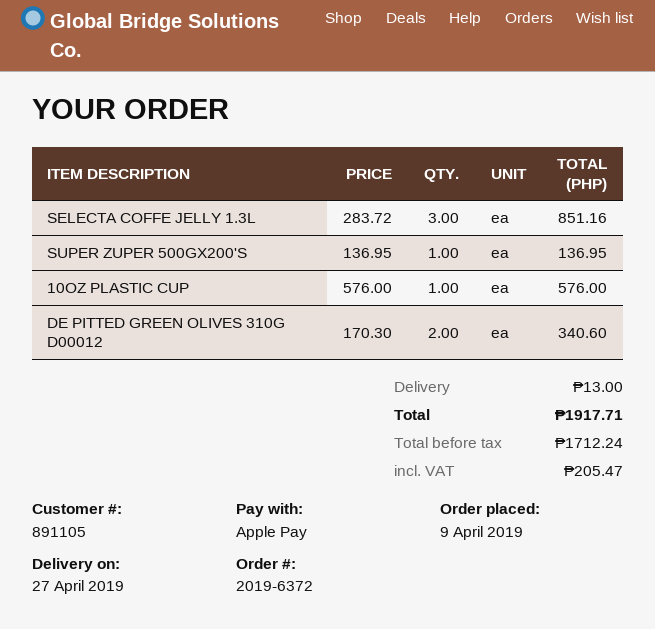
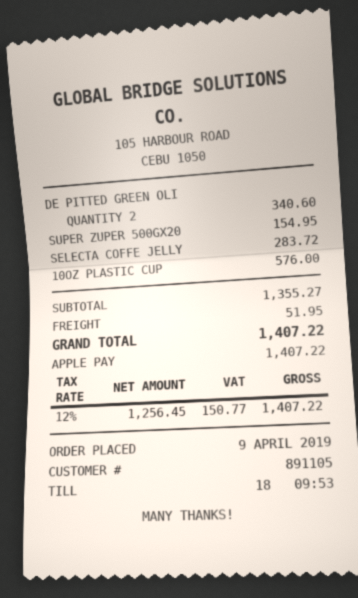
SELECTA COFFE JELLY 1.3L: 3 for 851.16 -> 1 for 283.72
SUPER ZUPER 500GX200'S: 1 for 136.95 -> 1 for 154.95
shipping: 13.00 -> 51.95
net: 1712.24 -> 1256.45
tax: 205.47 -> 150.77
total: 1917.71 -> 1407.22

